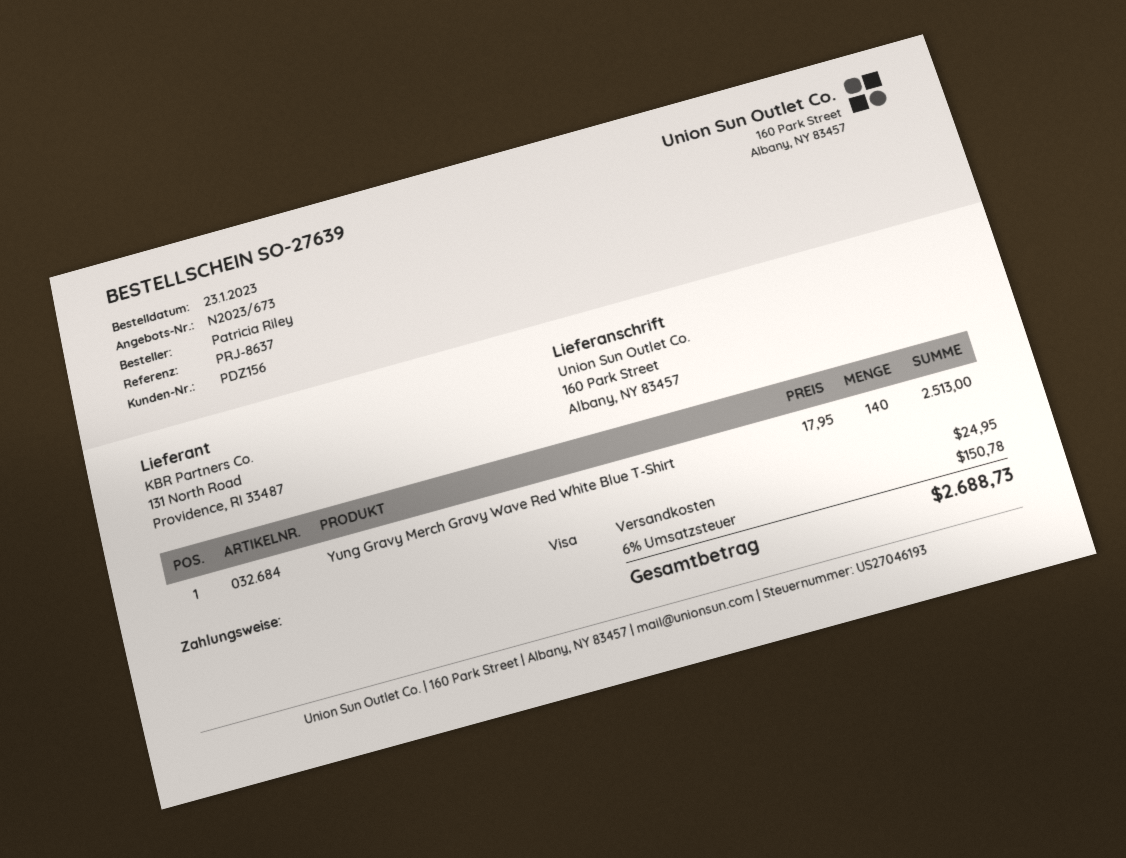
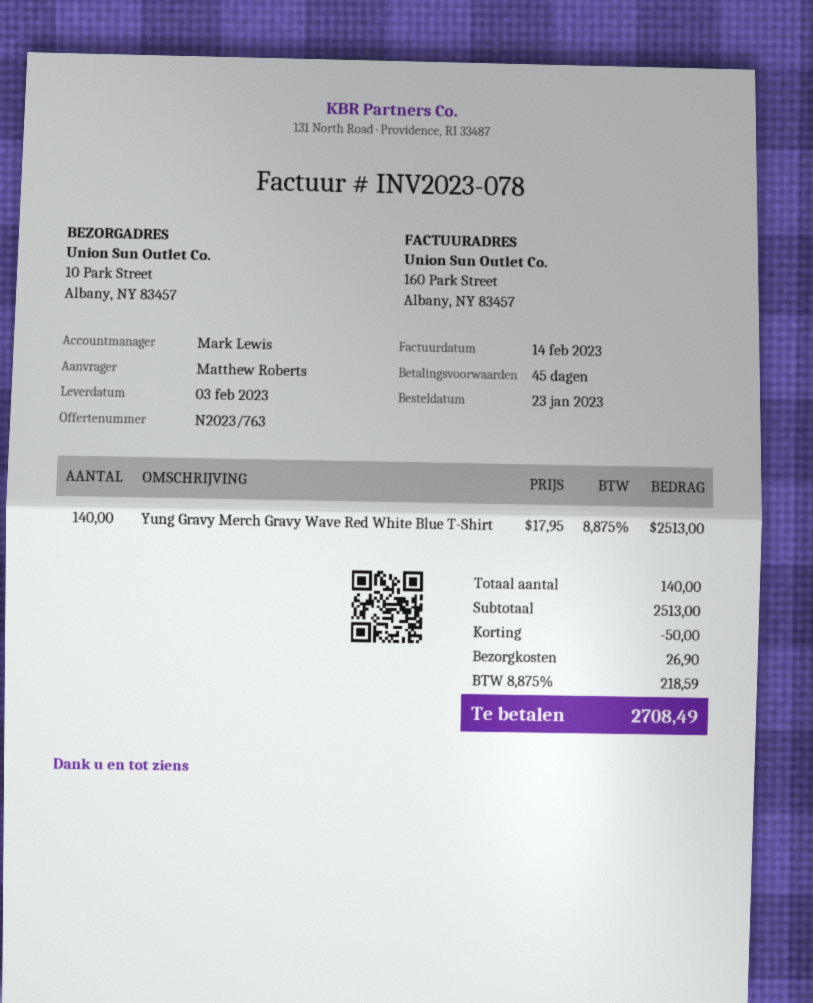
quote number: N2023/673 -> N2023/763
ordered by: Patricia Riley -> Matthew Roberts
ship to: 160 Park Street, Albany, NY 83457 -> 10 Park Street, Albany, NY 83457
discount: none -> 50.00
shipping: 24.95 -> 26.90
tax: 6% = 150.78 -> 8.875% = 218.59
total: 2688.73 -> 2708.49

